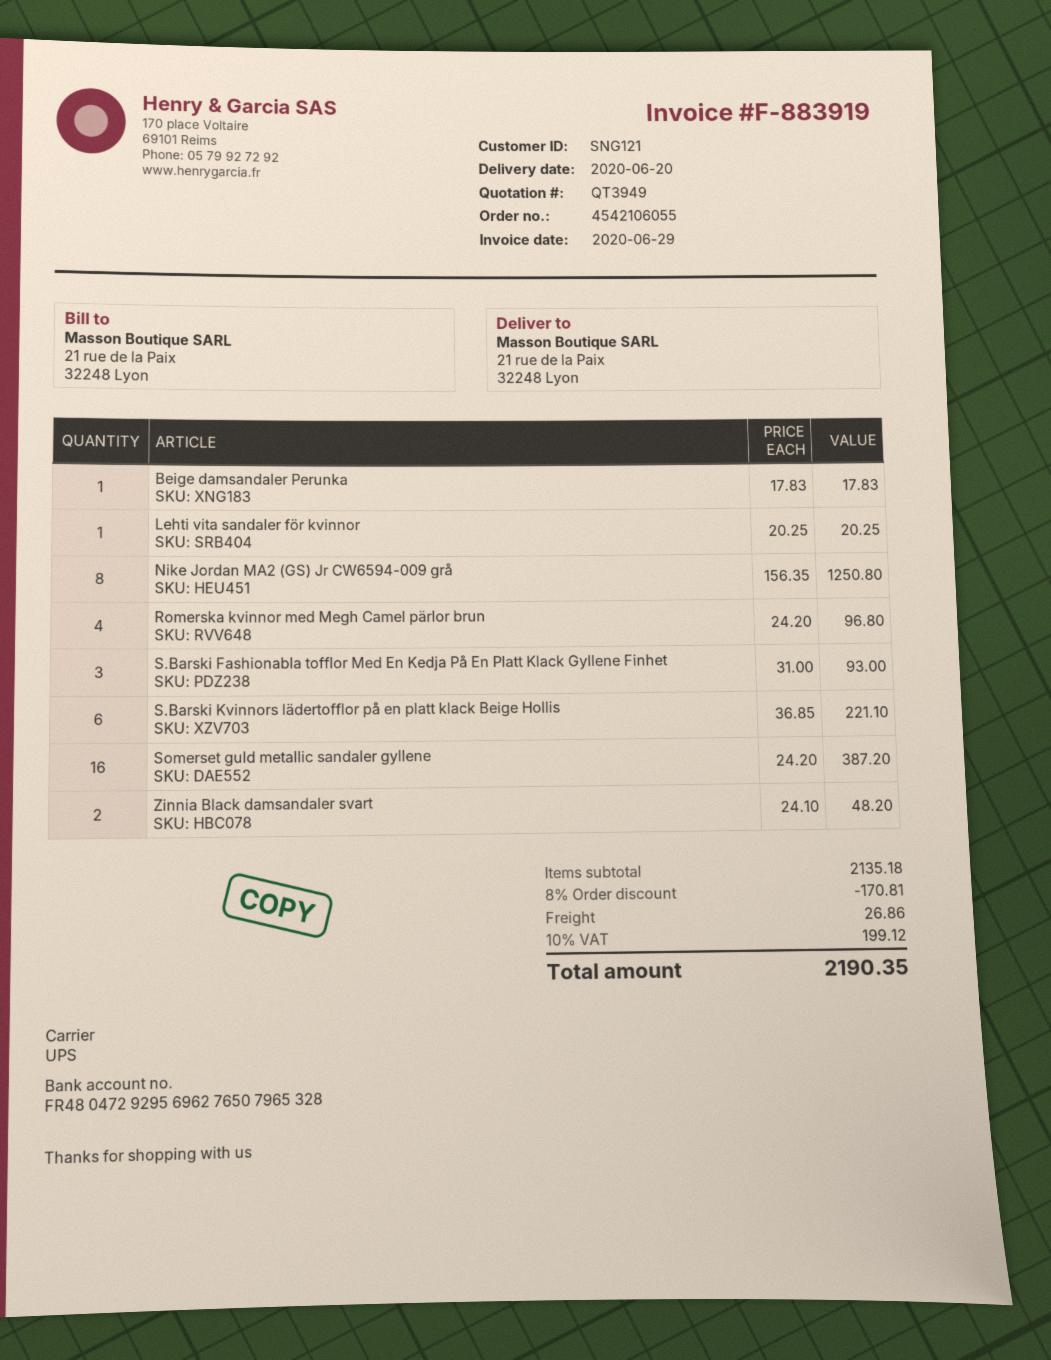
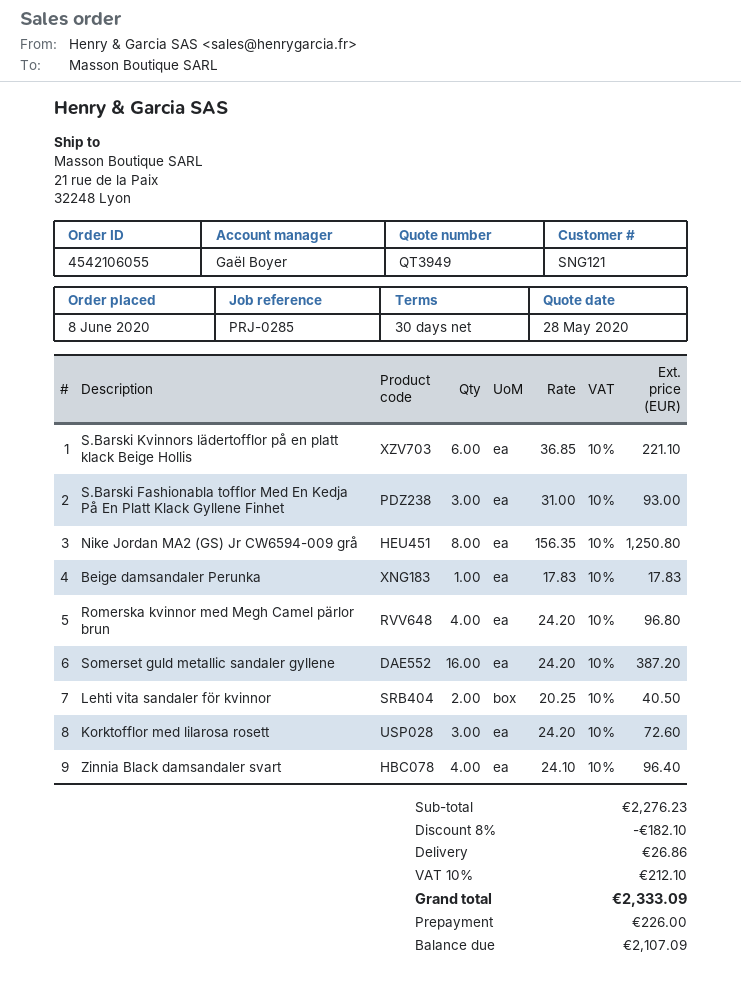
Lehti vita sandaler för kvinnor: 1 x 20.25 = 20.25 -> 2 x 20.25 = 40.50
Zinnia Black damsandaler svart: 2 x 24.10 = 48.20 -> 4 x 24.10 = 96.40
Korktofflor med lilarosa rosett: none -> 3 x 24.20 = 72.60
subtotal: 2135.18 -> 2276.23
discount: 8% = 170.81 -> 8% = 182.10
tax: 10% = 199.12 -> 10% = 212.10
total: 2190.35 -> 2333.09

